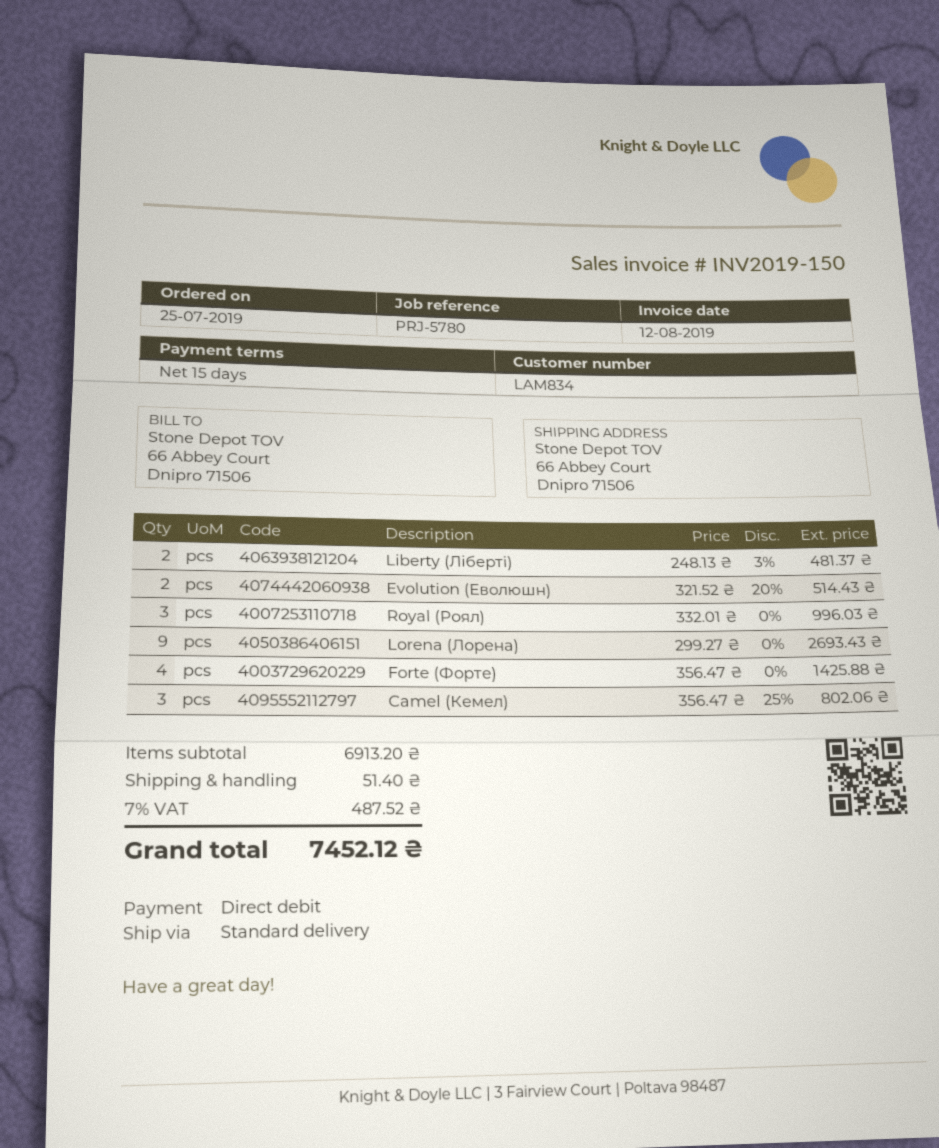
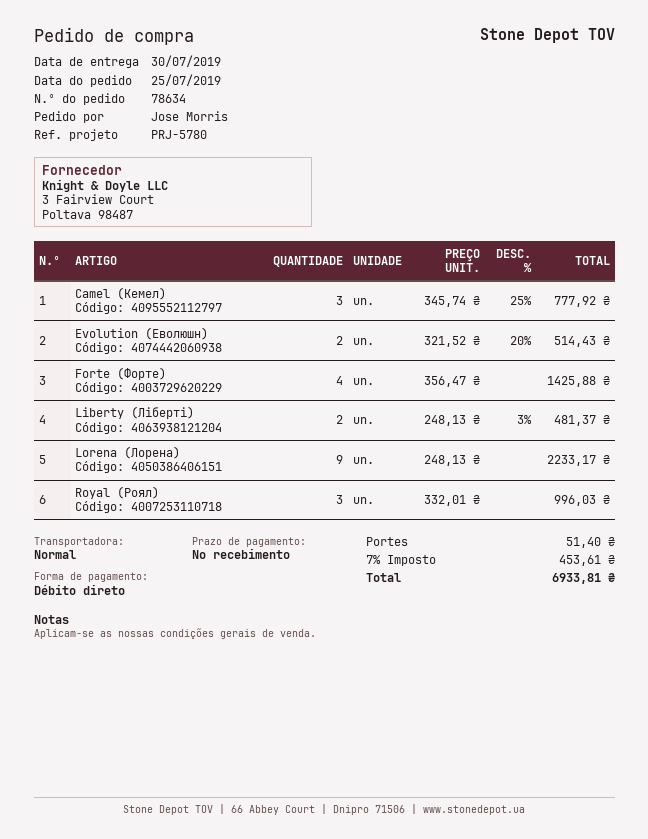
payment terms: 15 days -> on receipt
Lorena (Лорена): 9 x 299.27 = 2693.43 -> 9 x 248.13 = 2233.17
Camel (Кемел): 3 x 356.47 - 25% = 802.06 -> 3 x 345.74 - 25% = 777.92
tax: 7% = 487.52 -> 7% = 453.61
total: 7452.12 -> 6933.81

